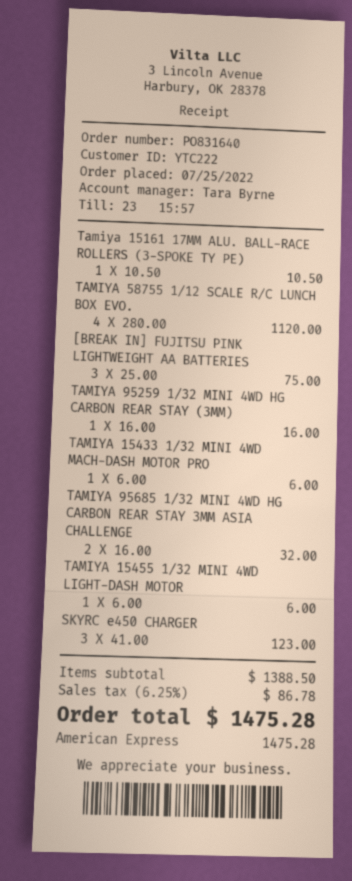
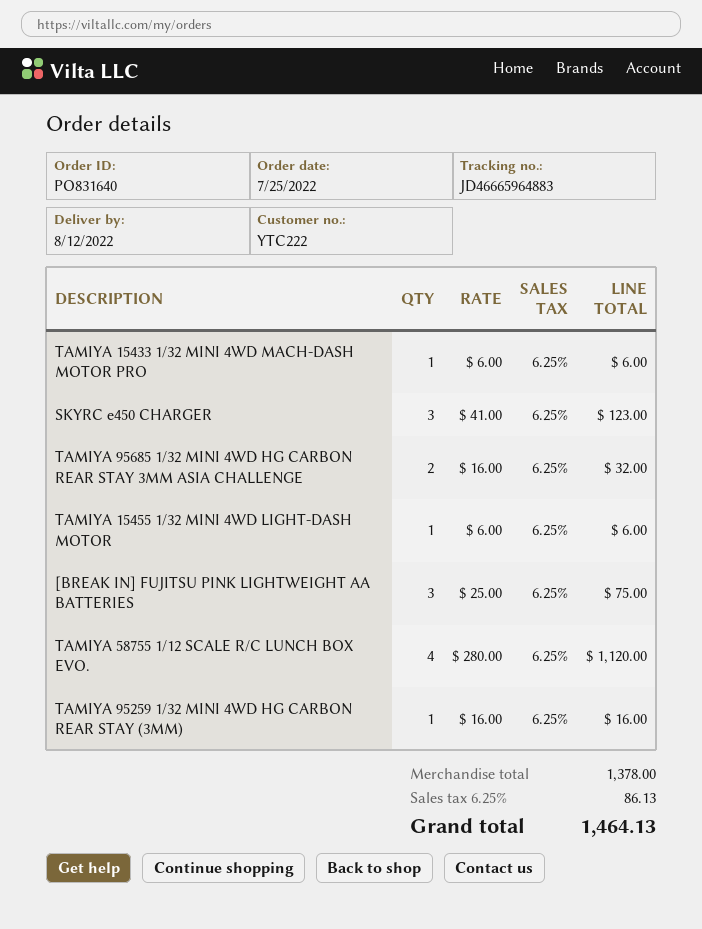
Tamiya 15161 17MM ALU. BALL-RACE ROLLERS (3-SPOKE TY PE): 1 x 10.50 = 10.50 -> none
subtotal: 1388.50 -> 1378.00
tax: 6.25% = 86.78 -> 6.25% = 86.13
total: 1475.28 -> 1464.13

